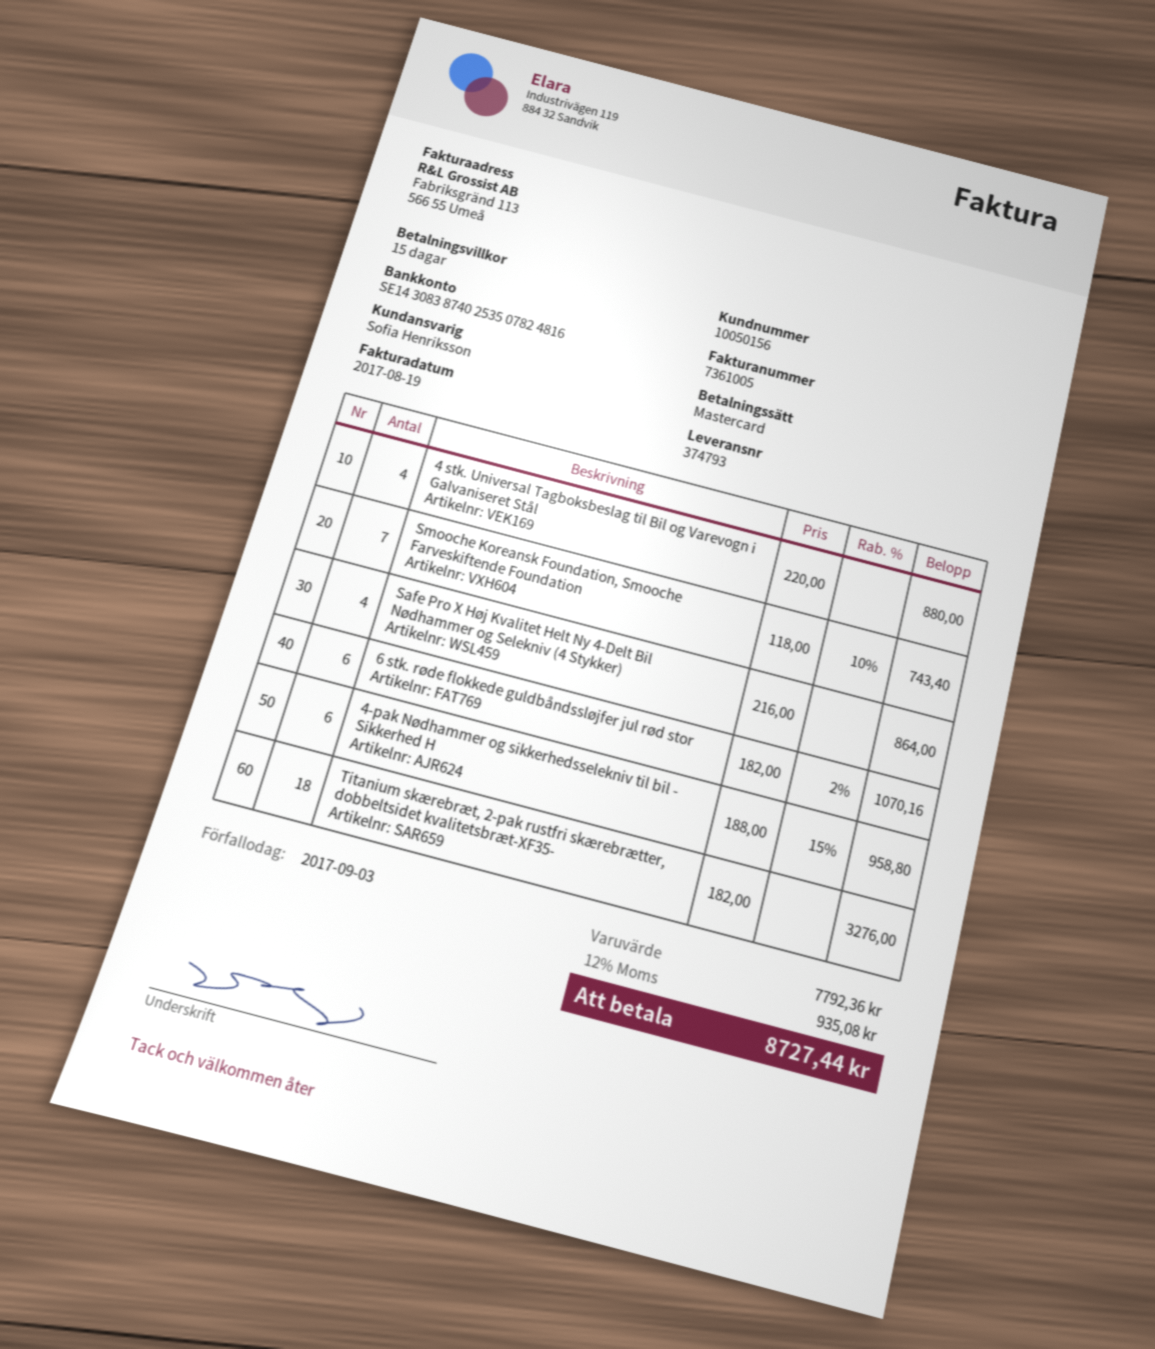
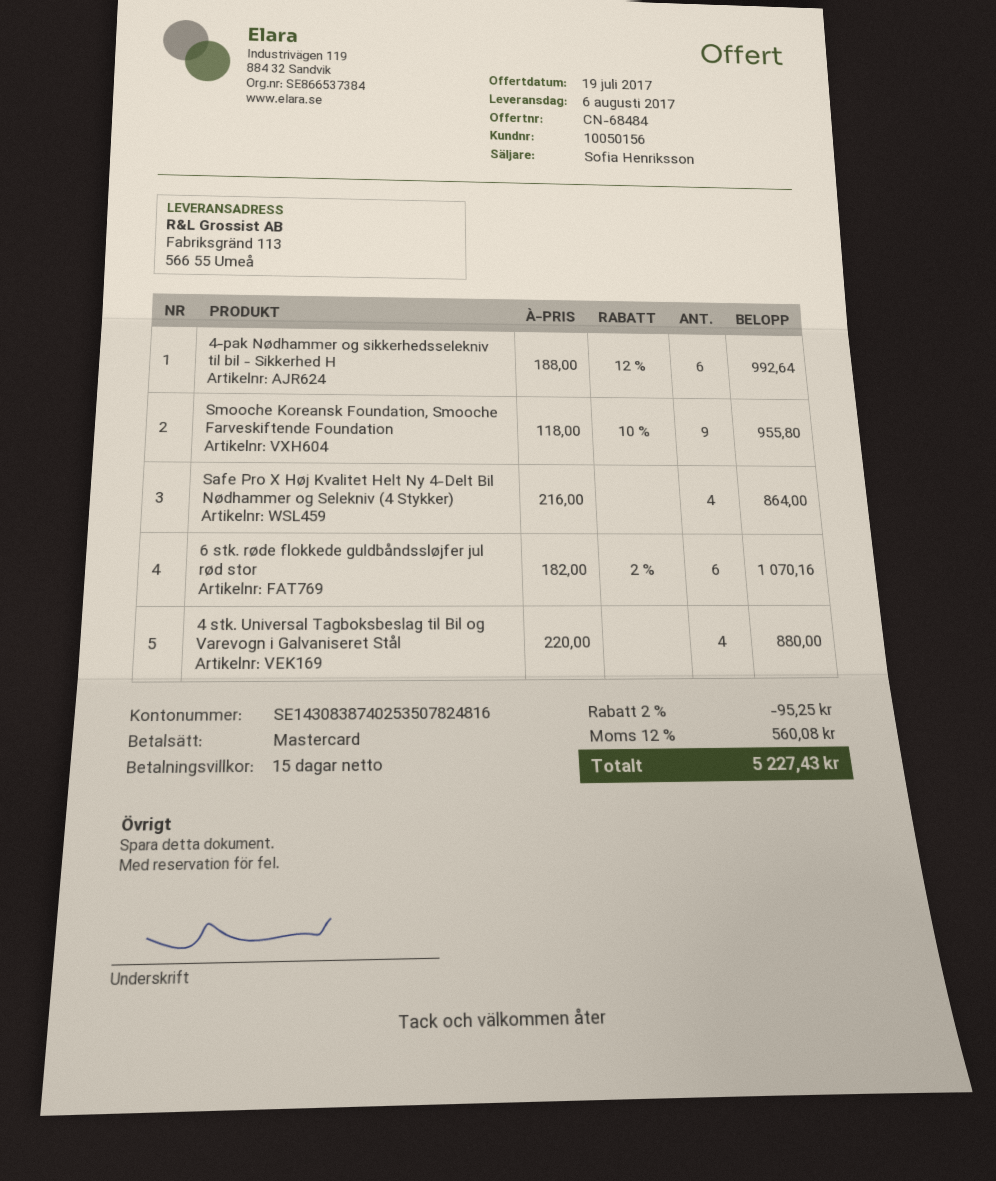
Smooche Koreansk Foundation, Smooche Farveskiftende Foundation: 7 x 118.00 - 10% = 743.40 -> 9 x 118.00 - 10% = 955.80
4-pak Nødhammer og sikkerhedsselekniv til bil - Sikkerhed H: 6 x 188.00 - 15% = 958.80 -> 6 x 188.00 - 12% = 992.64
Titanium skærebræt, 2-pak rustfri skærebrætter, dobbeltsidet kvalitetsbræt-XF35-: 18 x 182.00 = 3276.00 -> none
discount: none -> 2% = 95.25
tax: 12% = 935.08 -> 12% = 560.08
total: 8727.44 -> 5227.43

